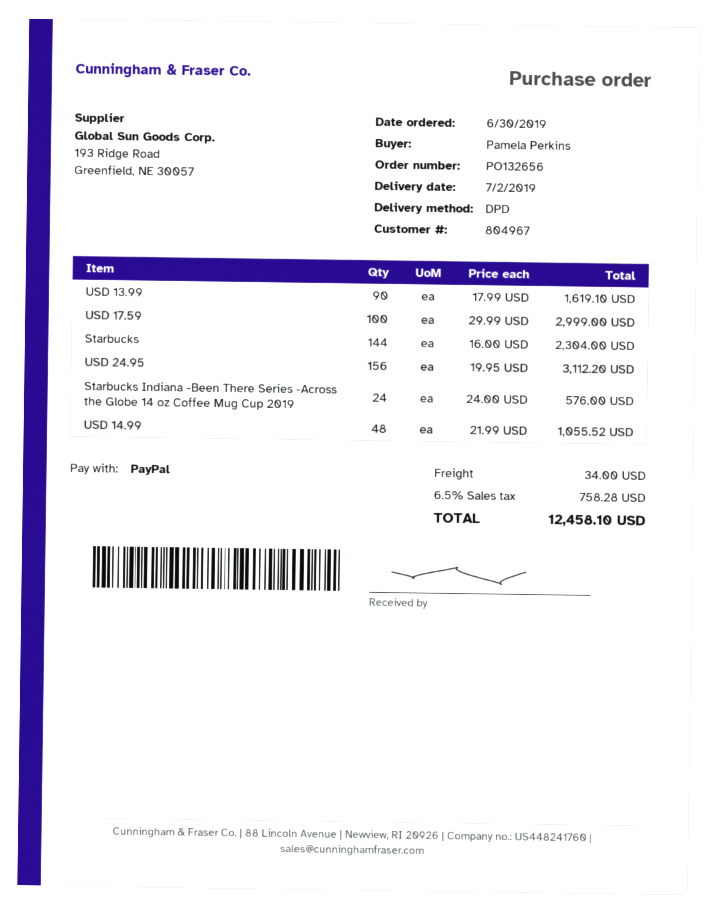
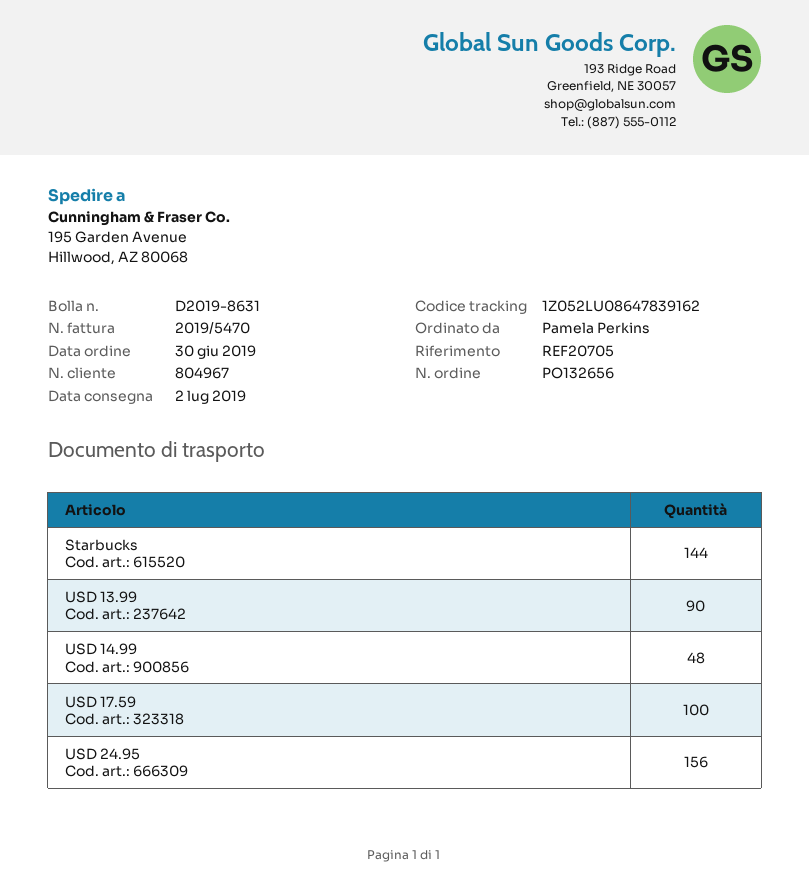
Starbucks Indiana -Been There Series -Across the Globe 14 oz Coffee Mug Cup 2019: 24 -> none

